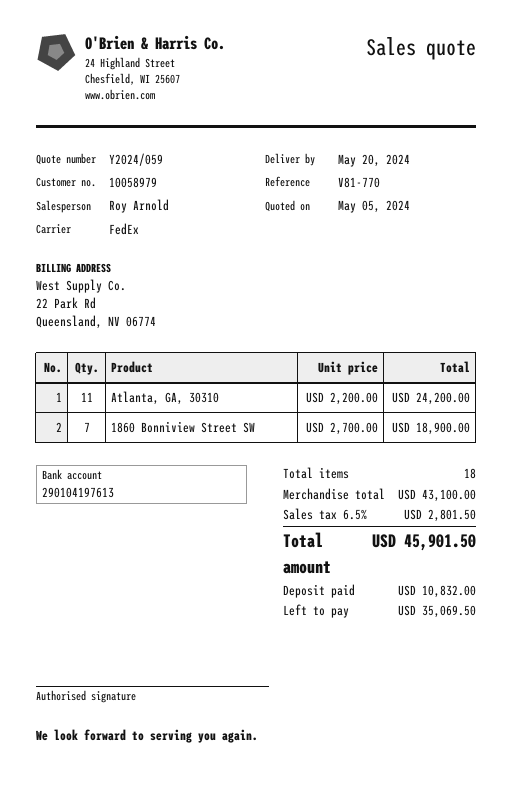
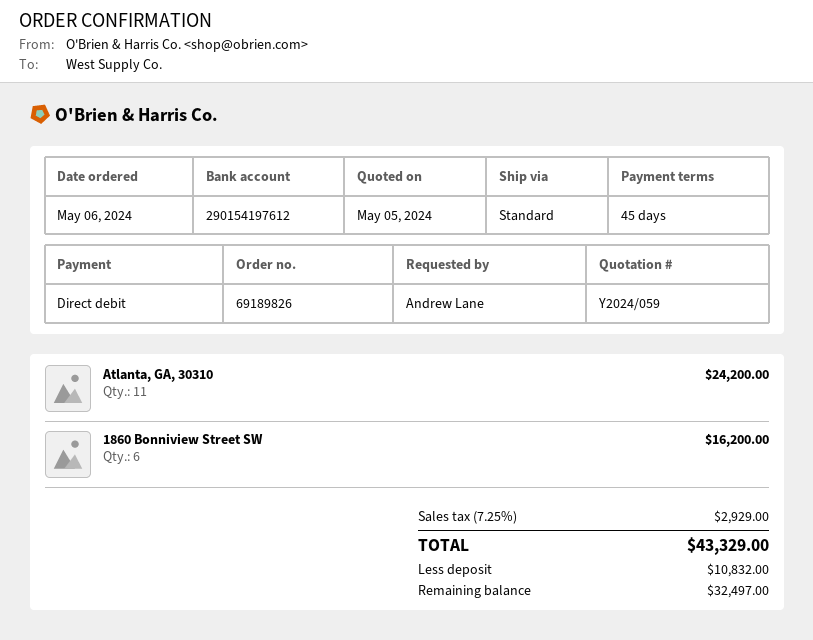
bank account: 290104197613 -> 290154197612
shipping method: FedEx -> standard
1860 Bonniview Street SW: 7 for 18900.00 -> 6 for 16200.00
tax: 6.5% = 2801.50 -> 7.25% = 2929.00
total: 45901.50 -> 43329.00
balance: 35069.50 -> 32497.00

